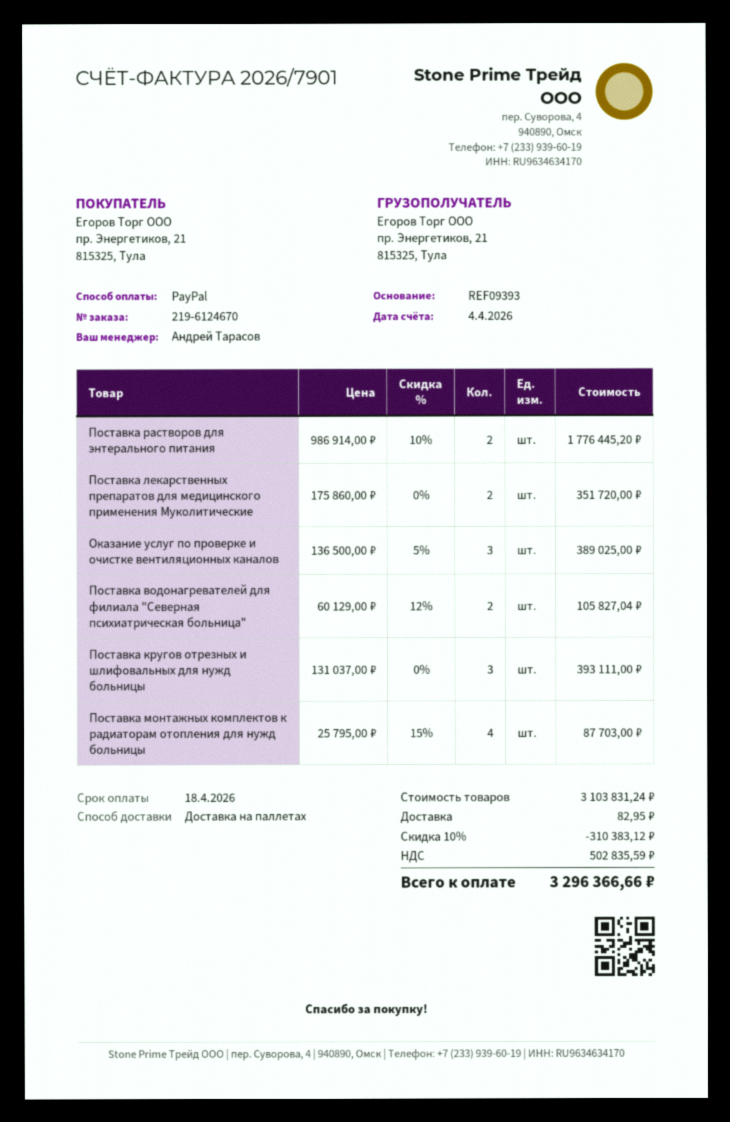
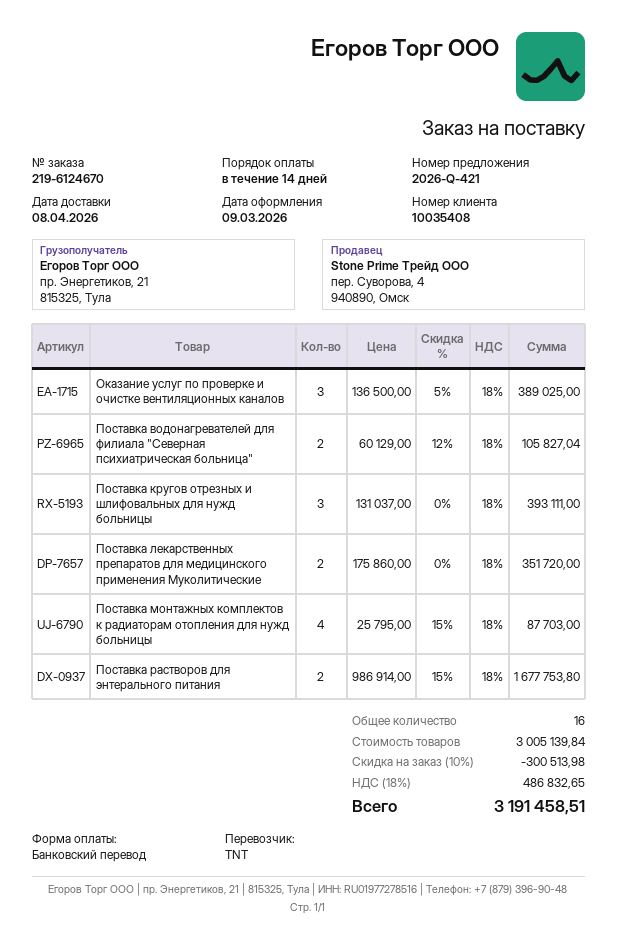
payment method: PayPal -> bank transfer
shipping method: pallet freight -> TNT
Поставка растворов для энтерального питания: 2 x 986914.00 - 10% = 1776445.20 -> 2 x 986914.00 - 15% = 1677753.80
subtotal: 3103831.24 -> 3005139.84
discount: 10% = 310383.12 -> 10% = 300513.98
shipping: 82.95 -> none
tax: 502835.59 -> 486832.65
total: 3296366.66 -> 3191458.51

